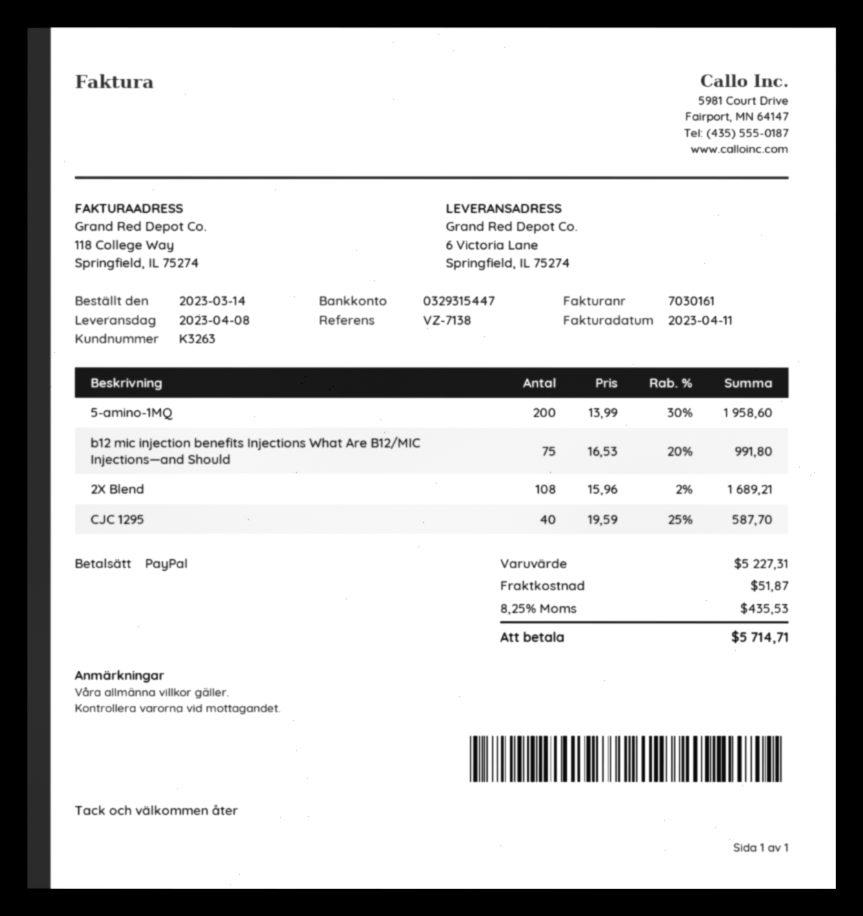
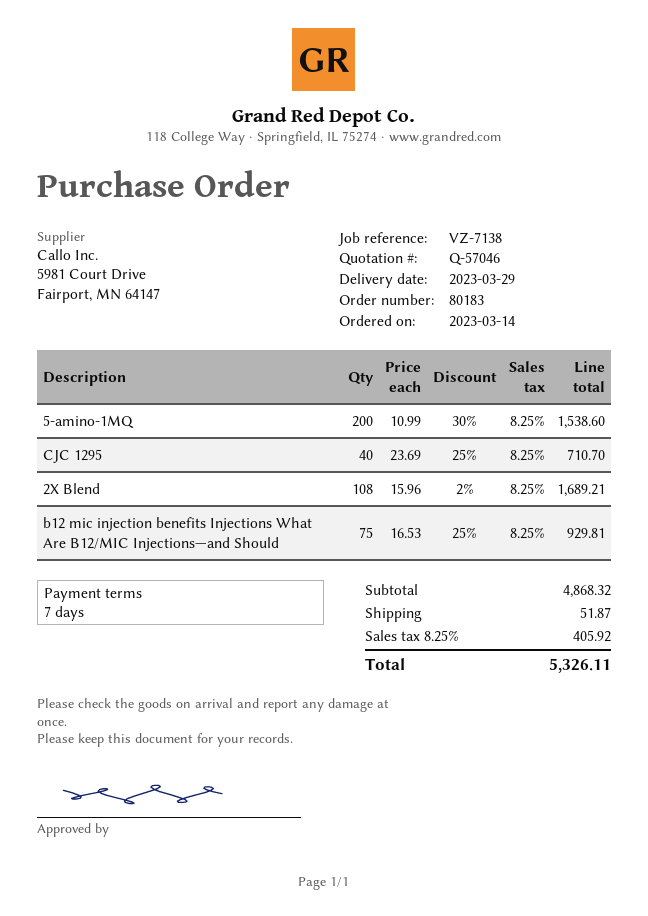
delivery date: 2023-04-08 -> 2023-03-29
5-amino-1MQ: 200 x 13.99 - 30% = 1958.60 -> 200 x 10.99 - 30% = 1538.60
b12 mic injection benefits Injections What Are B12/MIC Injections—and Should: 75 x 16.53 - 20% = 991.80 -> 75 x 16.53 - 25% = 929.81
CJC 1295: 40 x 19.59 - 25% = 587.70 -> 40 x 23.69 - 25% = 710.70
subtotal: 5227.31 -> 4868.32
tax: 8.25% = 435.53 -> 8.25% = 405.92
total: 5714.71 -> 5326.11

